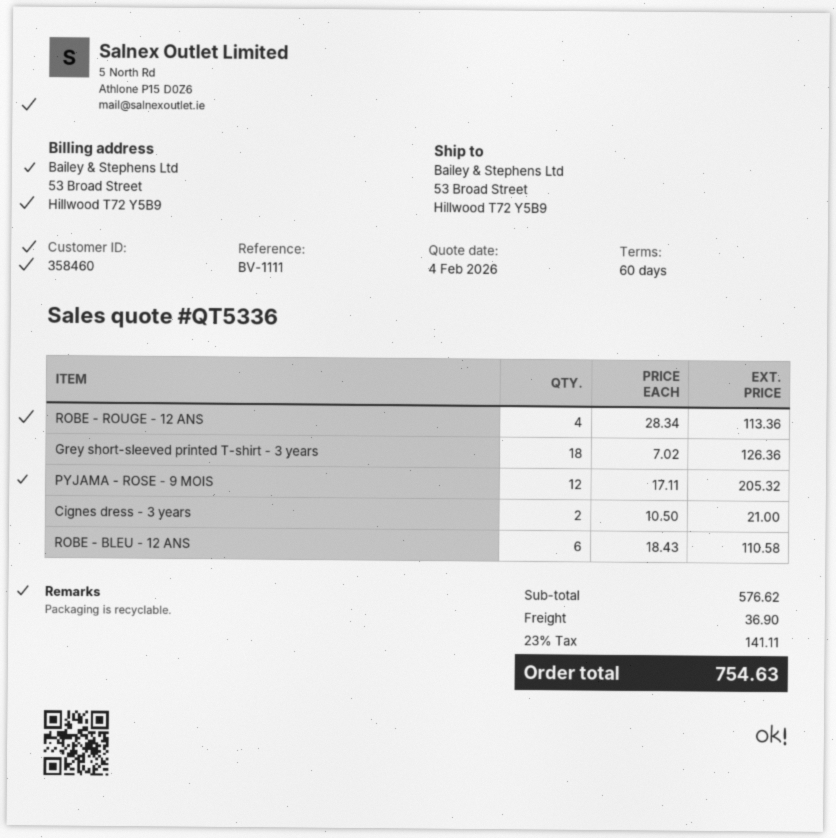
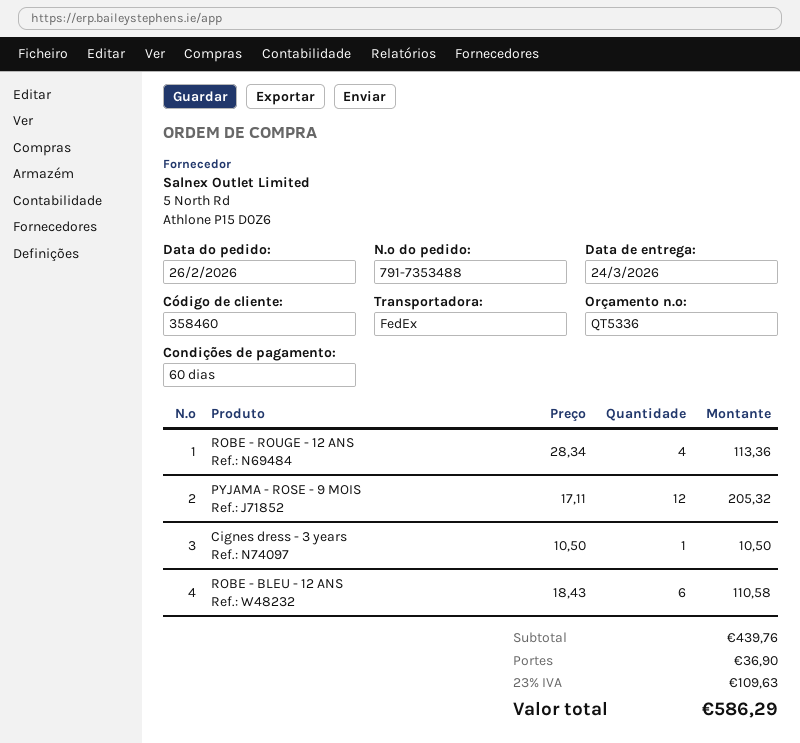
Grey short-sleeved printed T-shirt - 3 years: 18 x 7.02 = 126.36 -> none
Cignes dress - 3 years: 2 x 10.50 = 21.00 -> 1 x 10.50 = 10.50
subtotal: 576.62 -> 439.76
tax: 23% = 141.11 -> 23% = 109.63
total: 754.63 -> 586.29

